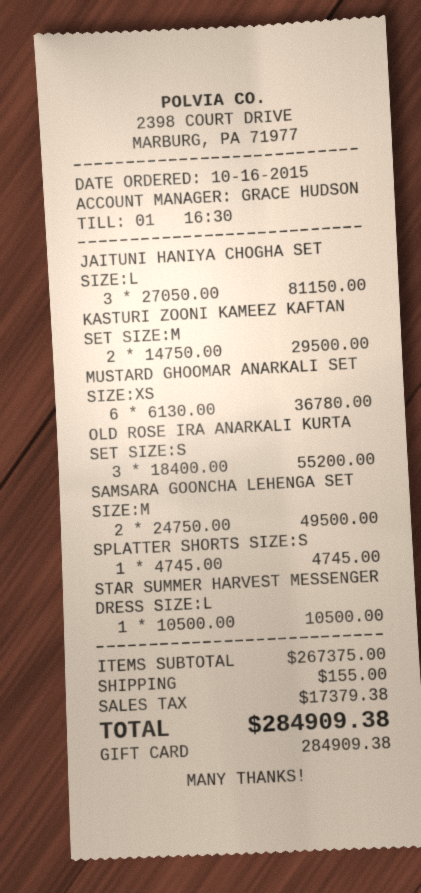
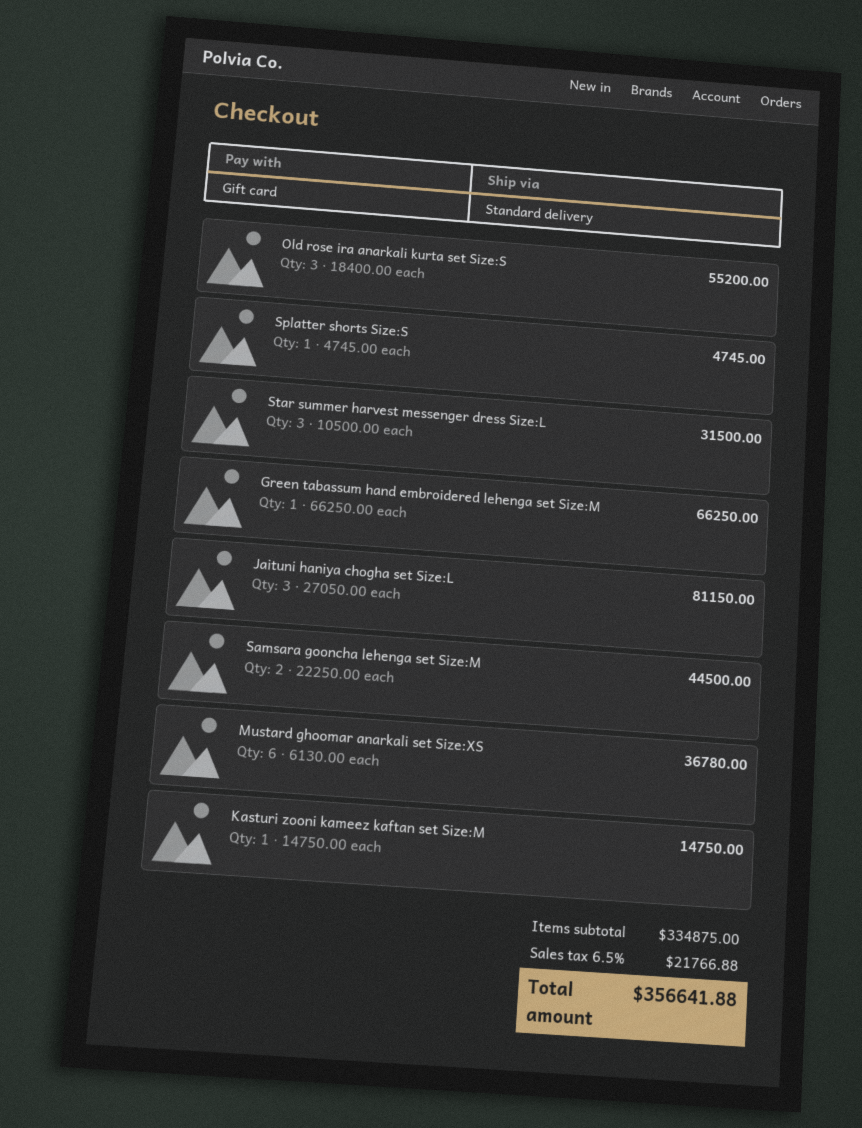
KASTURI ZOONI KAMEEZ KAFTAN SET SIZE:M: 2 x 14750.00 = 29500.00 -> 1 x 14750.00 = 14750.00
SAMSARA GOONCHA LEHENGA SET SIZE:M: 2 x 24750.00 = 49500.00 -> 2 x 22250.00 = 44500.00
STAR SUMMER HARVEST MESSENGER DRESS SIZE:L: 1 x 10500.00 = 10500.00 -> 3 x 10500.00 = 31500.00
Green tabassum hand embroidered lehenga set Size:M: none -> 1 x 66250.00 = 66250.00
subtotal: 267375.00 -> 334875.00
shipping: 155.00 -> none
tax: 17379.38 -> 21766.88
total: 284909.38 -> 356641.88

